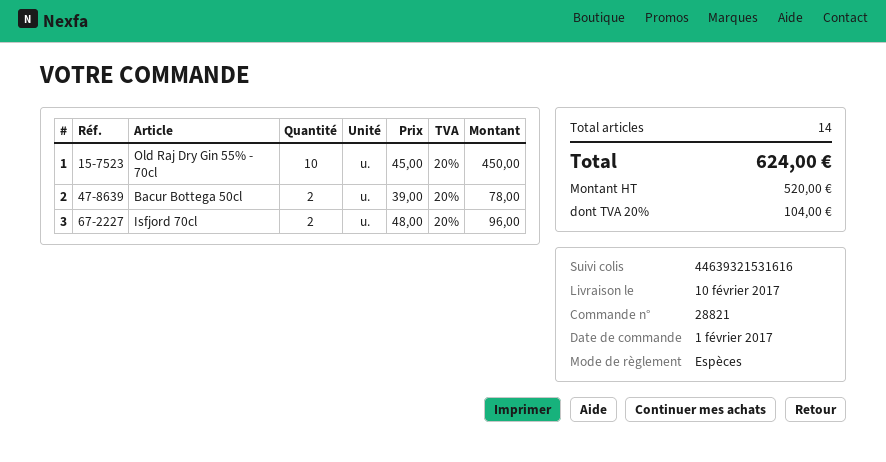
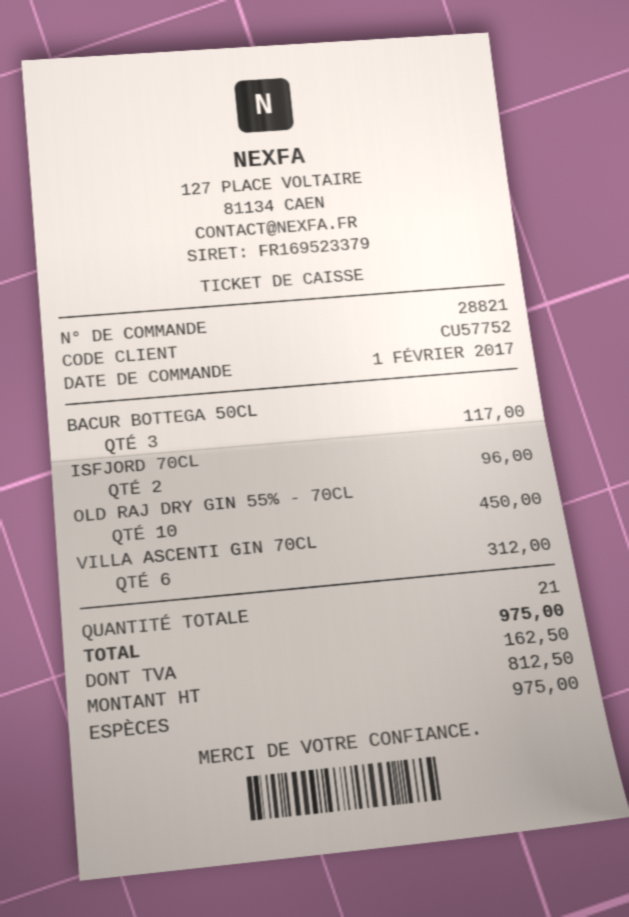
Bacur Bottega 50cl: 2 for 78.00 -> 3 for 117.00
VILLA ASCENTI GIN 70CL: none -> 6 for 312.00
total quantity: 14 -> 21
net: 520.00 -> 812.50
tax: 104.00 -> 162.50
total: 624.00 -> 975.00

